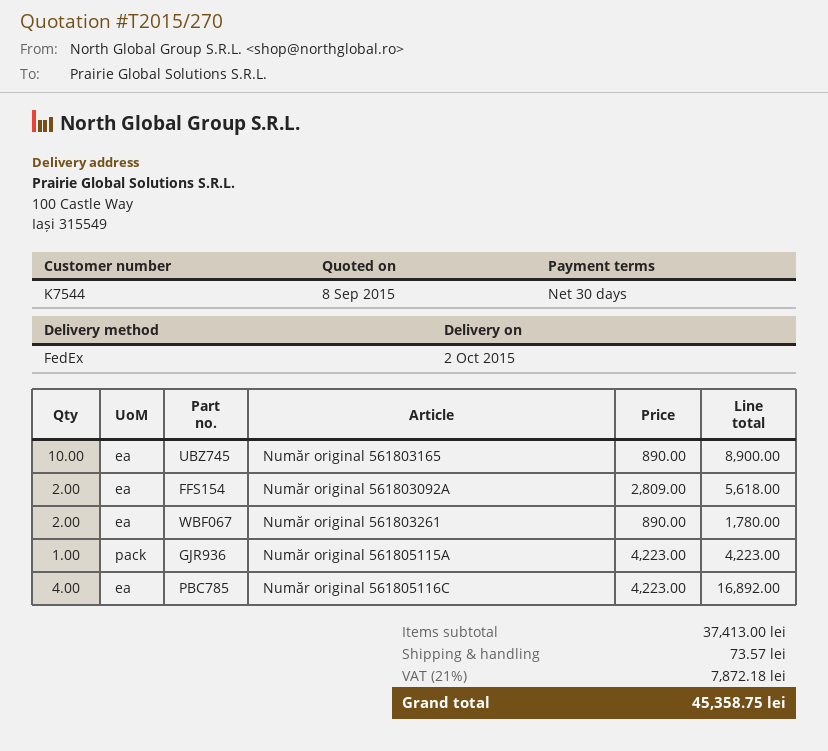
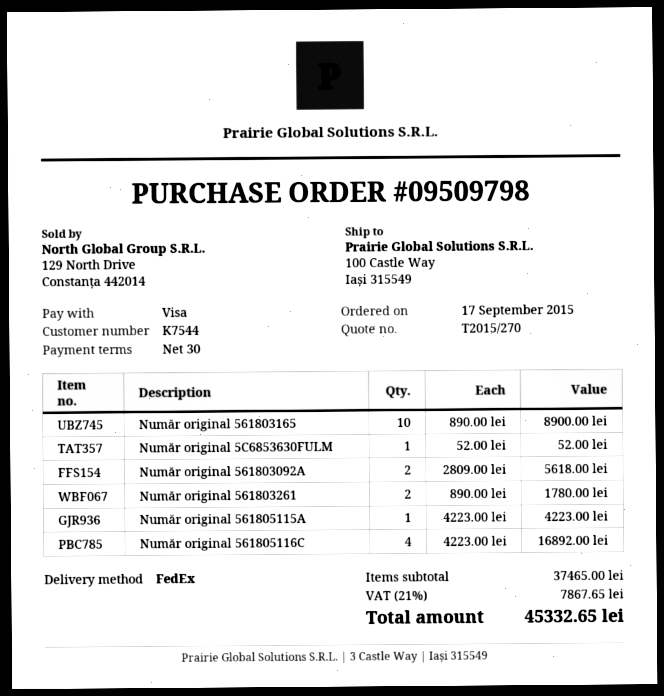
Număr original 5C6853630FULM: none -> 1 x 52.00 = 52.00
subtotal: 37413.00 -> 37465.00
shipping: 73.57 -> none
tax: 21% = 7872.18 -> 21% = 7867.65
total: 45358.75 -> 45332.65

